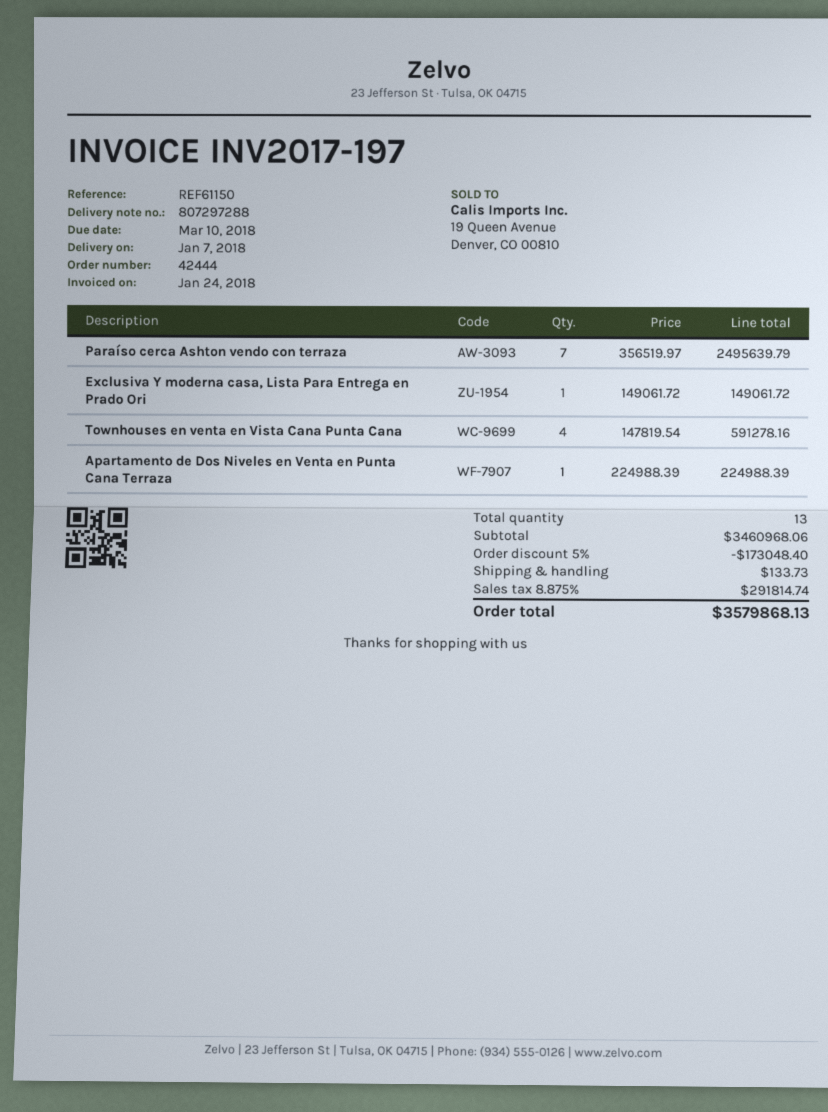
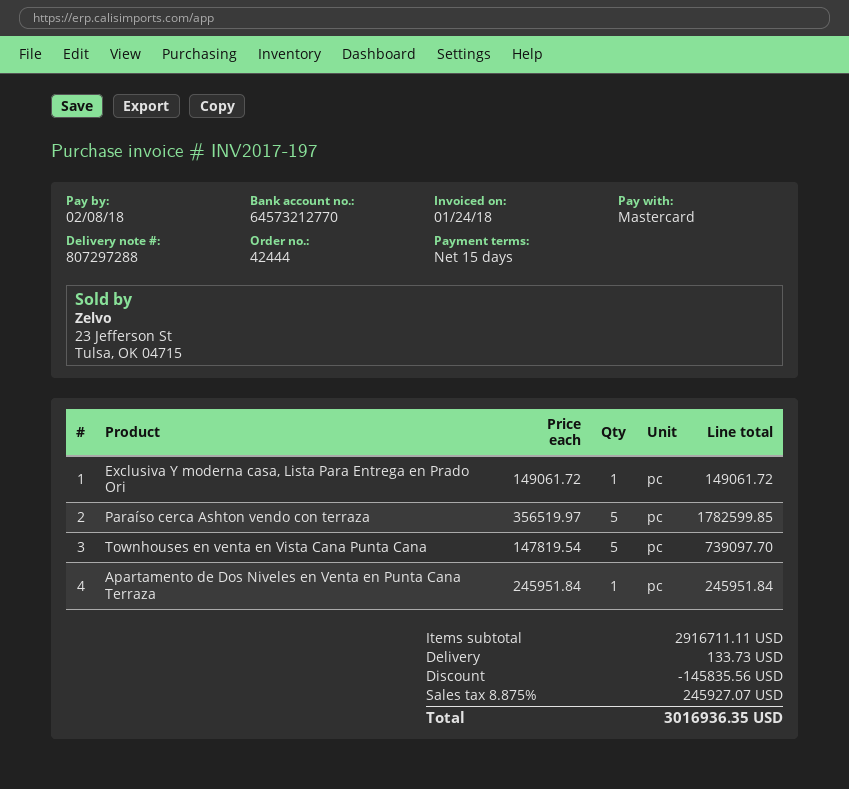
due date: 2018-03-10 -> 2018-02-08
Paraíso cerca Ashton vendo con terraza: 7 x 356519.97 = 2495639.79 -> 5 x 356519.97 = 1782599.85
Townhouses en venta en Vista Cana Punta Cana: 4 x 147819.54 = 591278.16 -> 5 x 147819.54 = 739097.70
Apartamento de Dos Niveles en Venta en Punta Cana Terraza: 1 x 224988.39 = 224988.39 -> 1 x 245951.84 = 245951.84
subtotal: 3460968.06 -> 2916711.11
discount: 173048.40 -> 145835.56
tax: 8.875% = 291814.74 -> 8.875% = 245927.07
total: 3579868.13 -> 3016936.35

